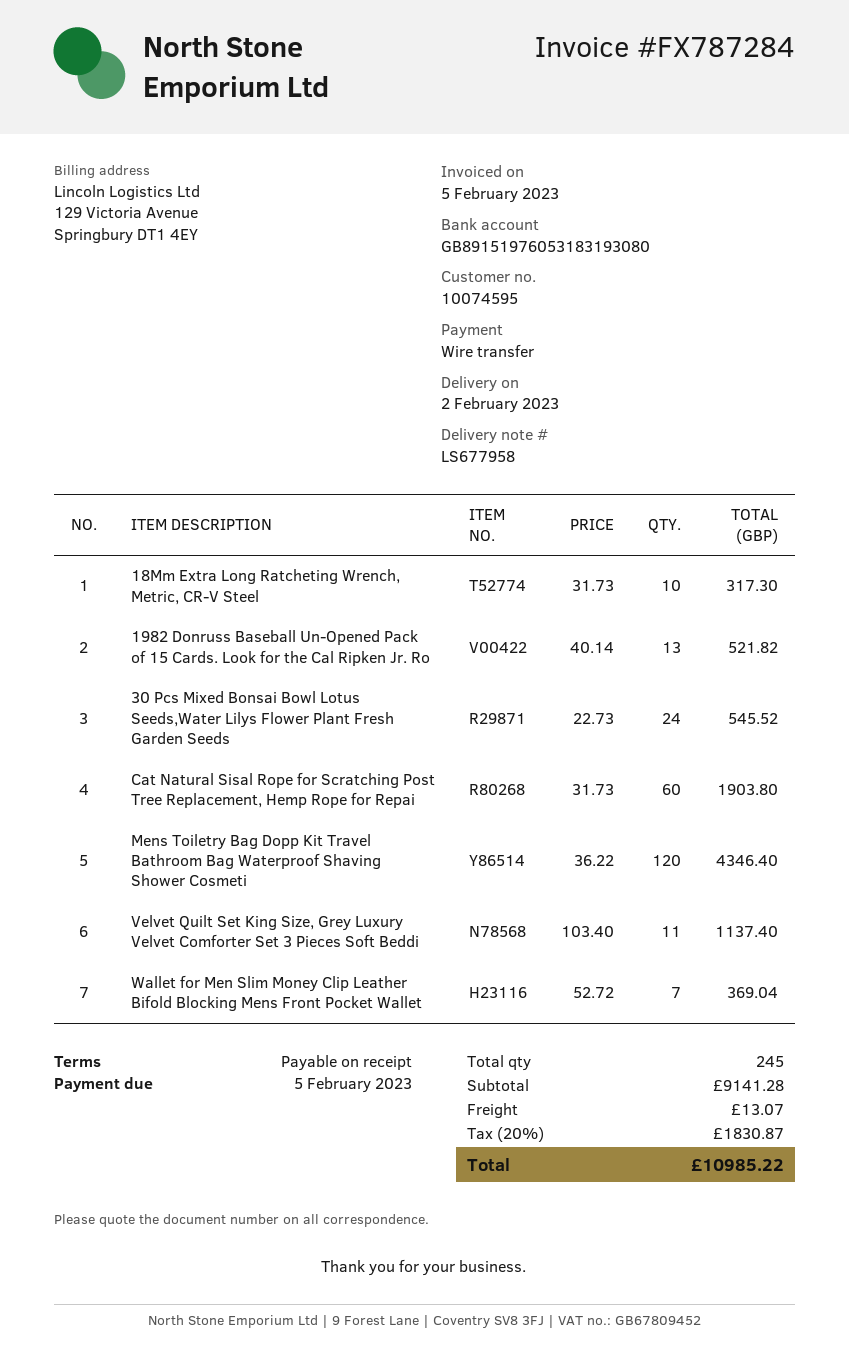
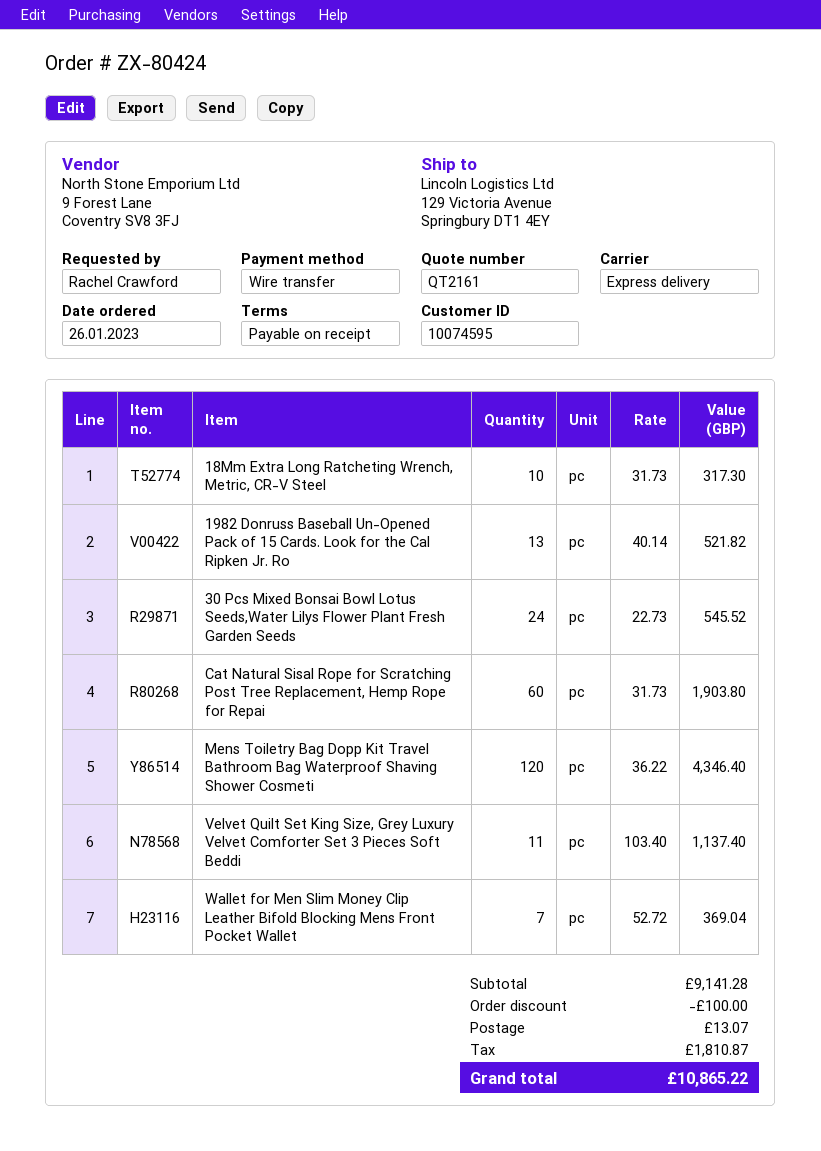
discount: none -> 100.00
tax: 1830.87 -> 1810.87
total: 10985.22 -> 10865.22

